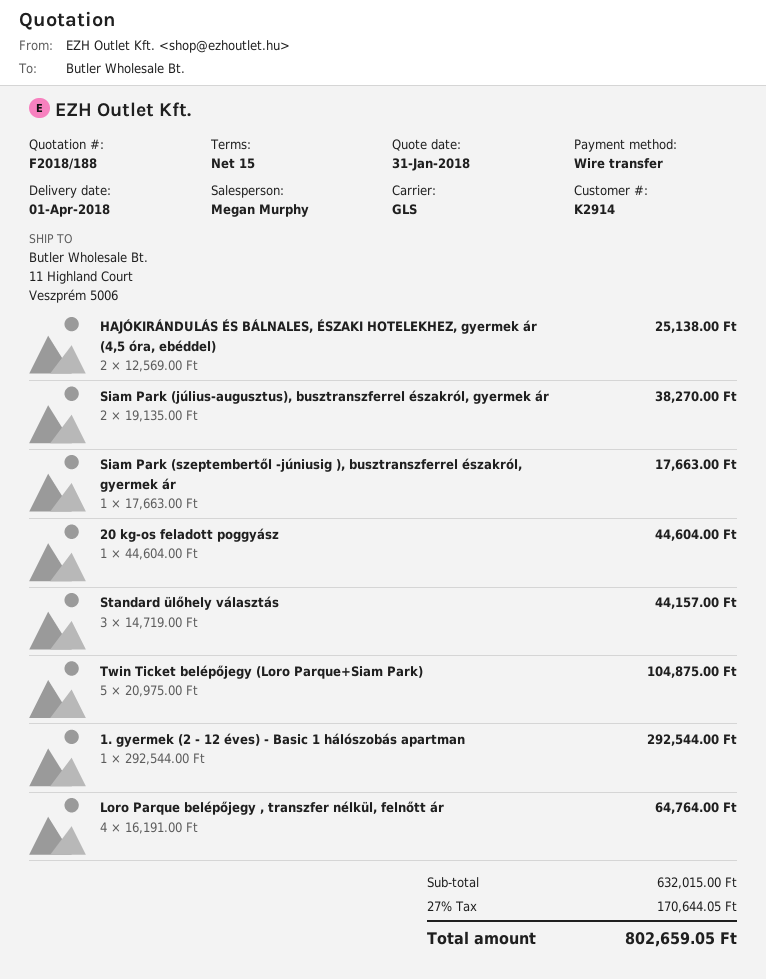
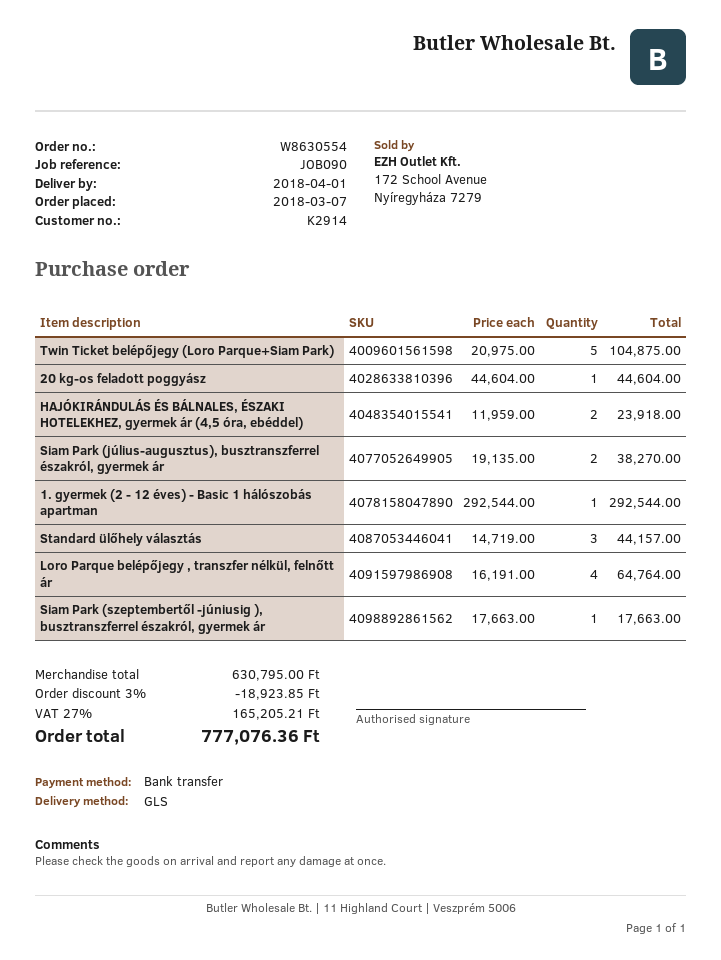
HAJÓKIRÁNDULÁS ÉS BÁLNALES, ÉSZAKI HOTELEKHEZ, gyermek ár (4,5 óra, ebéddel): 2 x 12569.00 = 25138.00 -> 2 x 11959.00 = 23918.00
subtotal: 632015.00 -> 630795.00
discount: none -> 3% = 18923.85
tax: 27% = 170644.05 -> 27% = 165205.21
total: 802659.05 -> 777076.36

